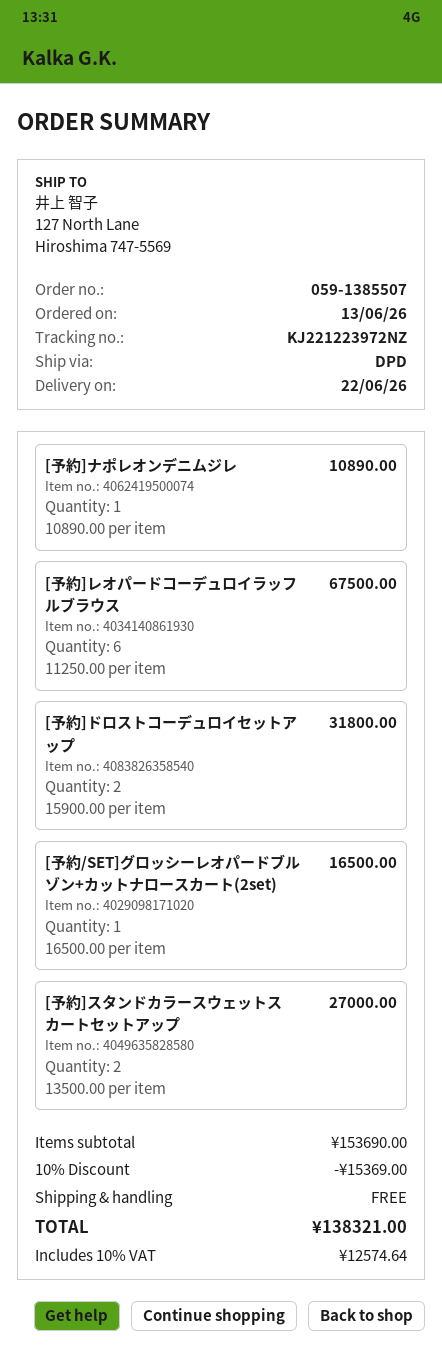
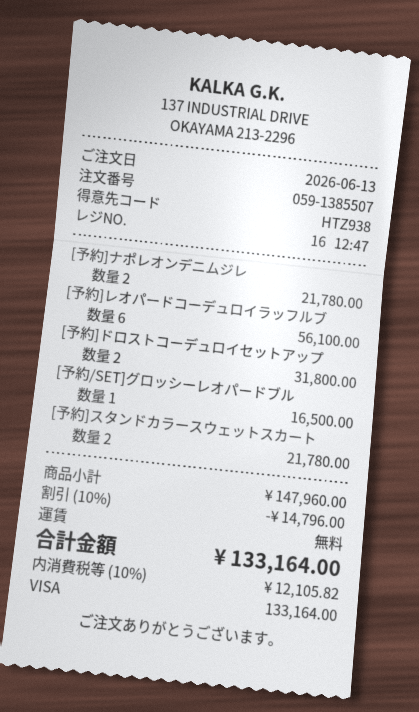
[予約]ナポレオンデニムジレ: 1 for 10890.00 -> 2 for 21780.00
[予約]レオパードコーデュロイラッフルブラウス: 6 for 67500.00 -> 6 for 56100.00
[予約]スタンドカラースウェットスカートセットアップ: 2 for 27000.00 -> 2 for 21780.00
subtotal: 153690.00 -> 147960.00
discount: 10% = 15369.00 -> 10% = 14796.00
tax: 10% = 12574.64 -> 10% = 12105.82
total: 138321.00 -> 133164.00

